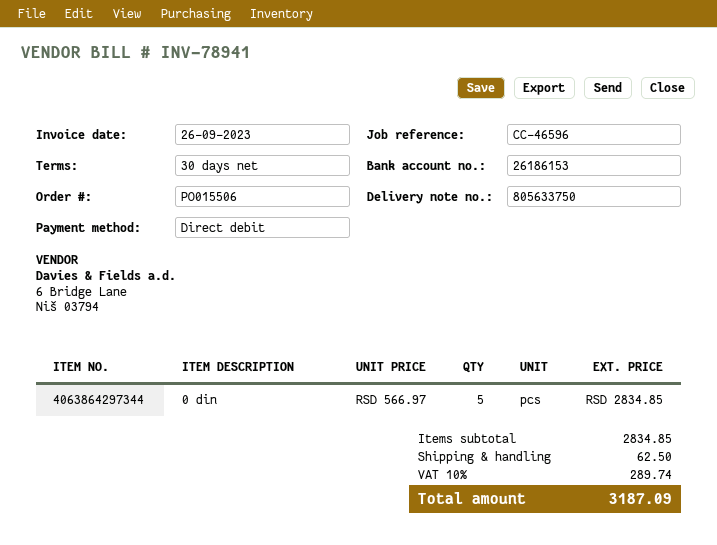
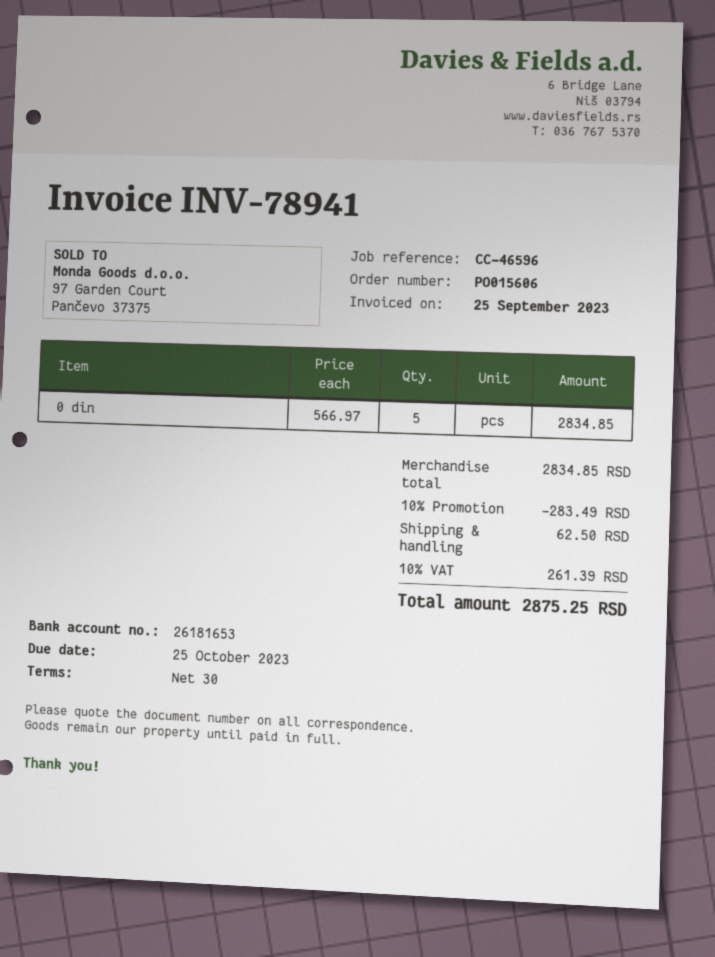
order number: PO015506 -> PO015606
invoice date: 2023-09-26 -> 2023-09-25
bank account: 26186153 -> 26181653
discount: none -> 10% = 283.49
tax: 10% = 289.74 -> 10% = 261.39
total: 3187.09 -> 2875.25

